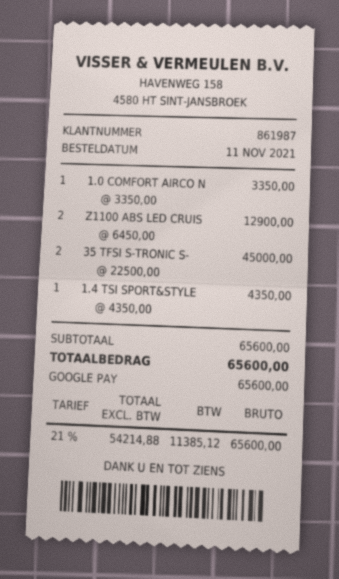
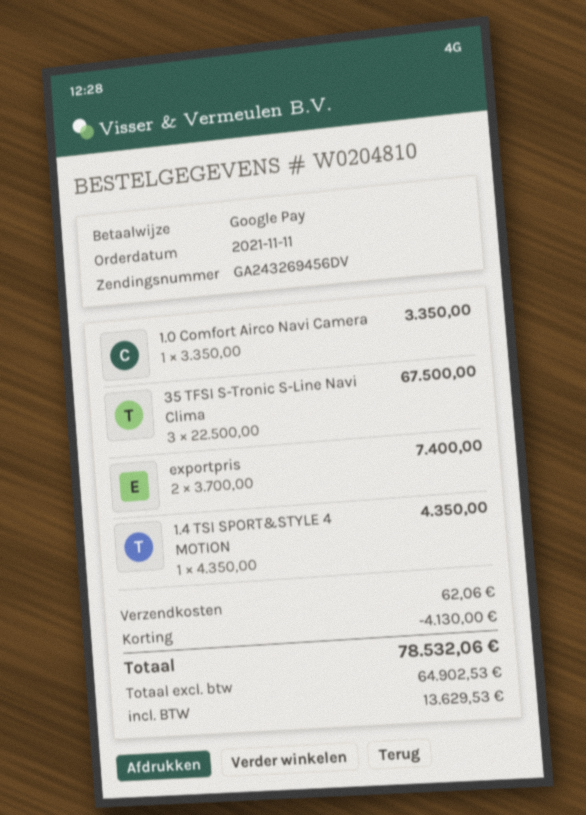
Z1100 ABS LED CRUIS: 2 x 6450.00 = 12900.00 -> none
35 TFSI S-TRONIC S-: 2 x 22500.00 = 45000.00 -> 3 x 22500.00 = 67500.00
exportpris: none -> 2 x 3700.00 = 7400.00
discount: none -> 4130.00
shipping: none -> 62.06
net: 54214.88 -> 64902.53
tax: 11385.12 -> 13629.53
total: 65600.00 -> 78532.06

